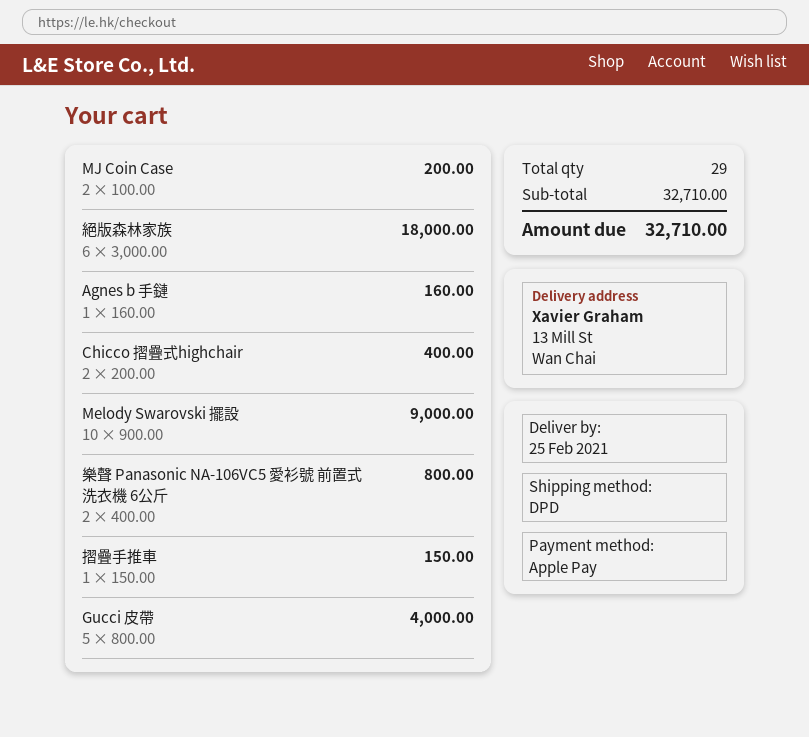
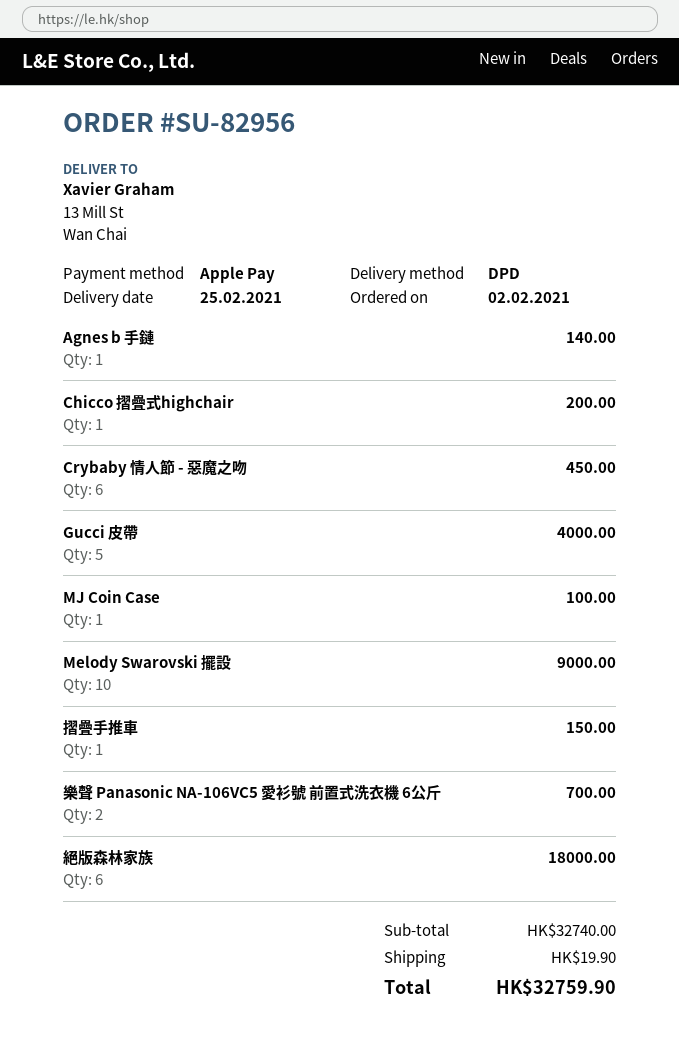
MJ Coin Case: 2 for 200.00 -> 1 for 100.00
Agnes b 手鏈: 1 for 160.00 -> 1 for 140.00
Chicco 摺疊式highchair: 2 for 400.00 -> 1 for 200.00
樂聲 Panasonic NA-106VC5 愛衫號 前置式洗衣機 6公斤: 2 for 800.00 -> 2 for 700.00
Crybaby 情人節 - 惡魔之吻: none -> 6 for 450.00
subtotal: 32710.00 -> 32740.00
shipping: none -> 19.90
total: 32710.00 -> 32759.90

